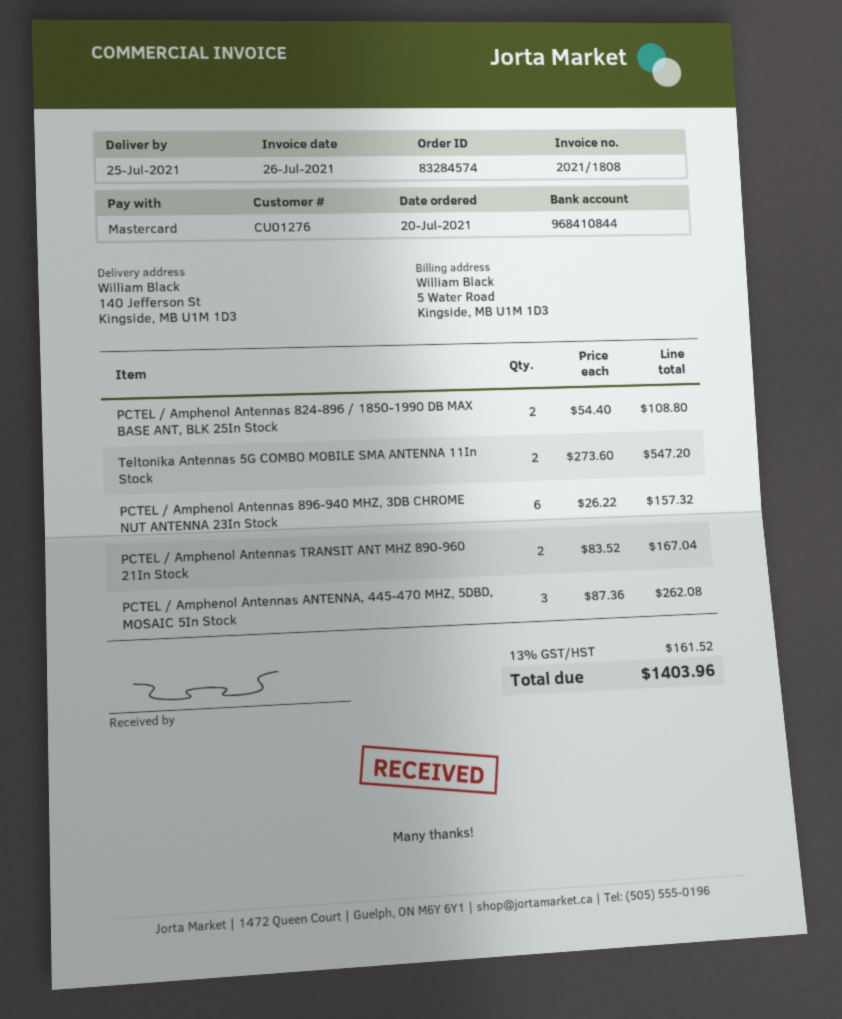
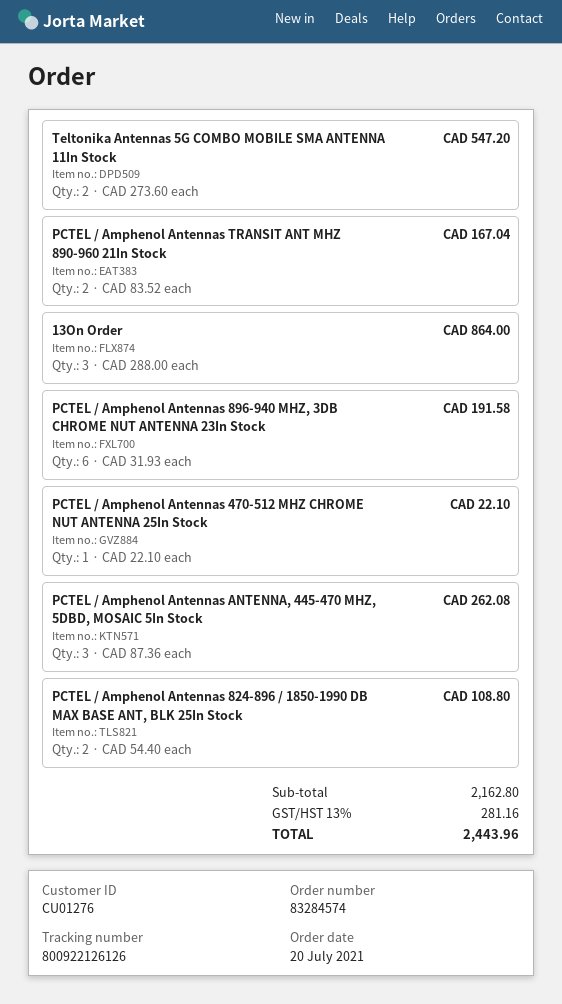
PCTEL / Amphenol Antennas 896-940 MHZ, 3DB CHROME NUT ANTENNA 23In Stock: 6 x 26.22 = 157.32 -> 6 x 31.93 = 191.58
13On Order: none -> 3 x 288.00 = 864.00
PCTEL / Amphenol Antennas 470-512 MHZ CHROME NUT ANTENNA 25In Stock: none -> 1 x 22.10 = 22.10
tax: 13% = 161.52 -> 13% = 281.16
total: 1403.96 -> 2443.96

